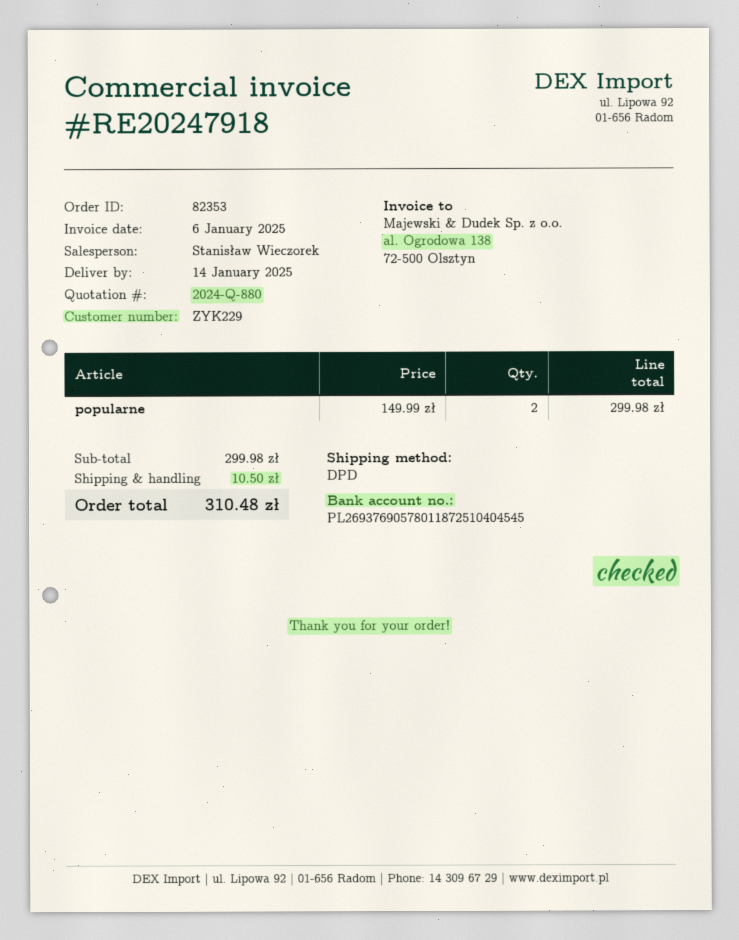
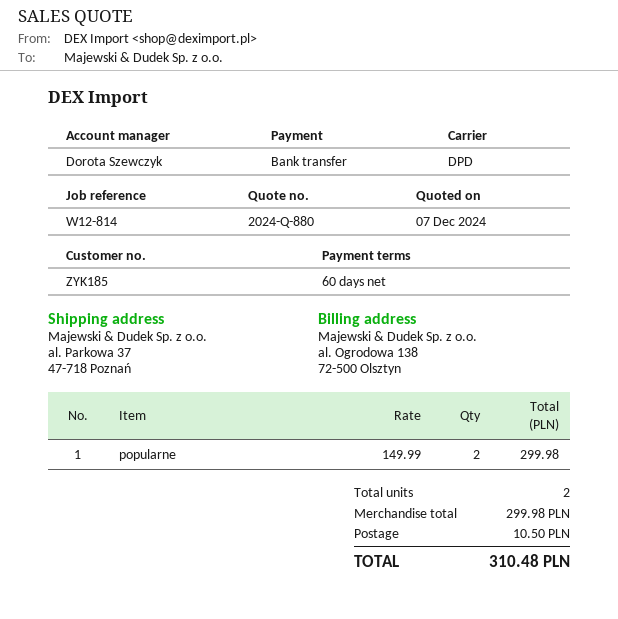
customer number: ZYK229 -> ZYK185
sales rep: Stanisław Wieczorek -> Dorota Szewczyk

